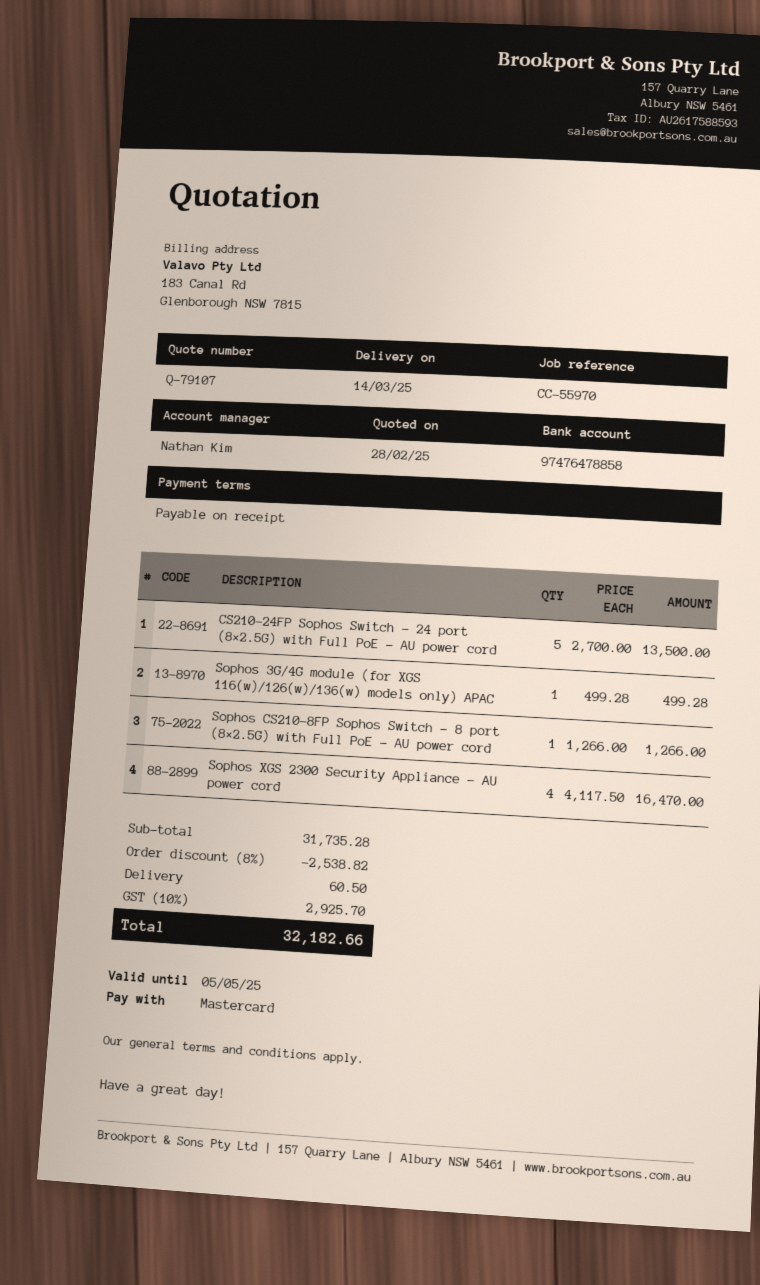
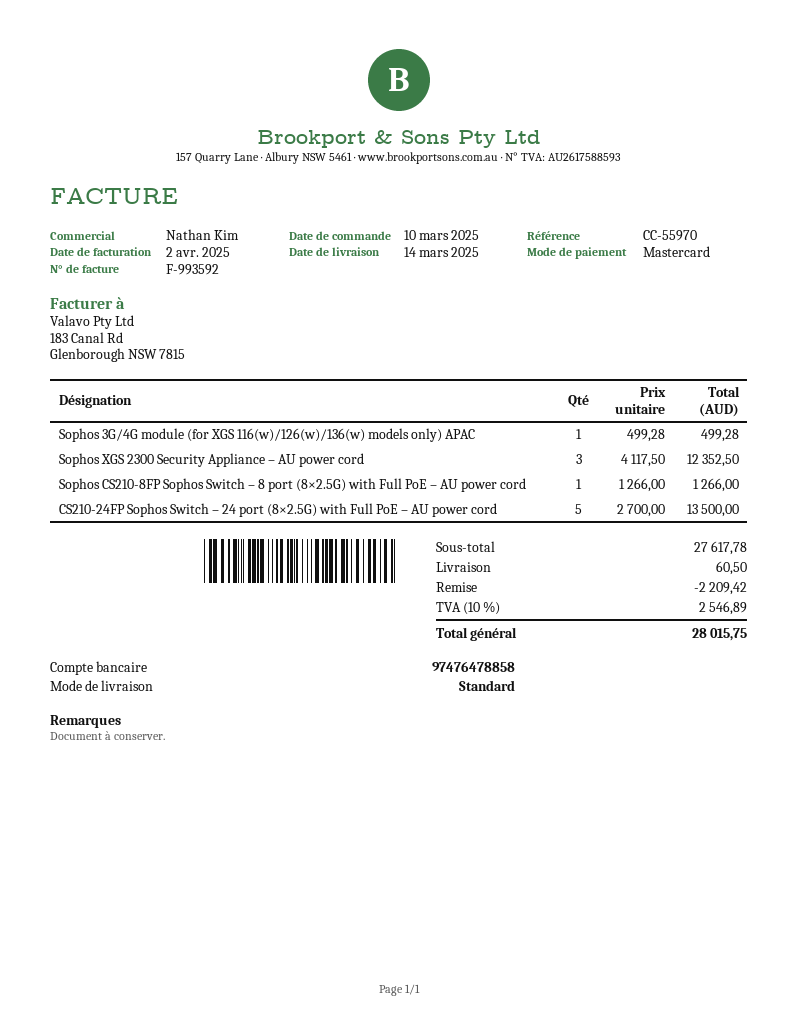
Sophos XGS 2300 Security Appliance – AU power cord: 4 x 4117.50 = 16470.00 -> 3 x 4117.50 = 12352.50
subtotal: 31735.28 -> 27617.78
discount: 2538.82 -> 2209.42
tax: 10% = 2925.70 -> 10% = 2546.89
total: 32182.66 -> 28015.75

